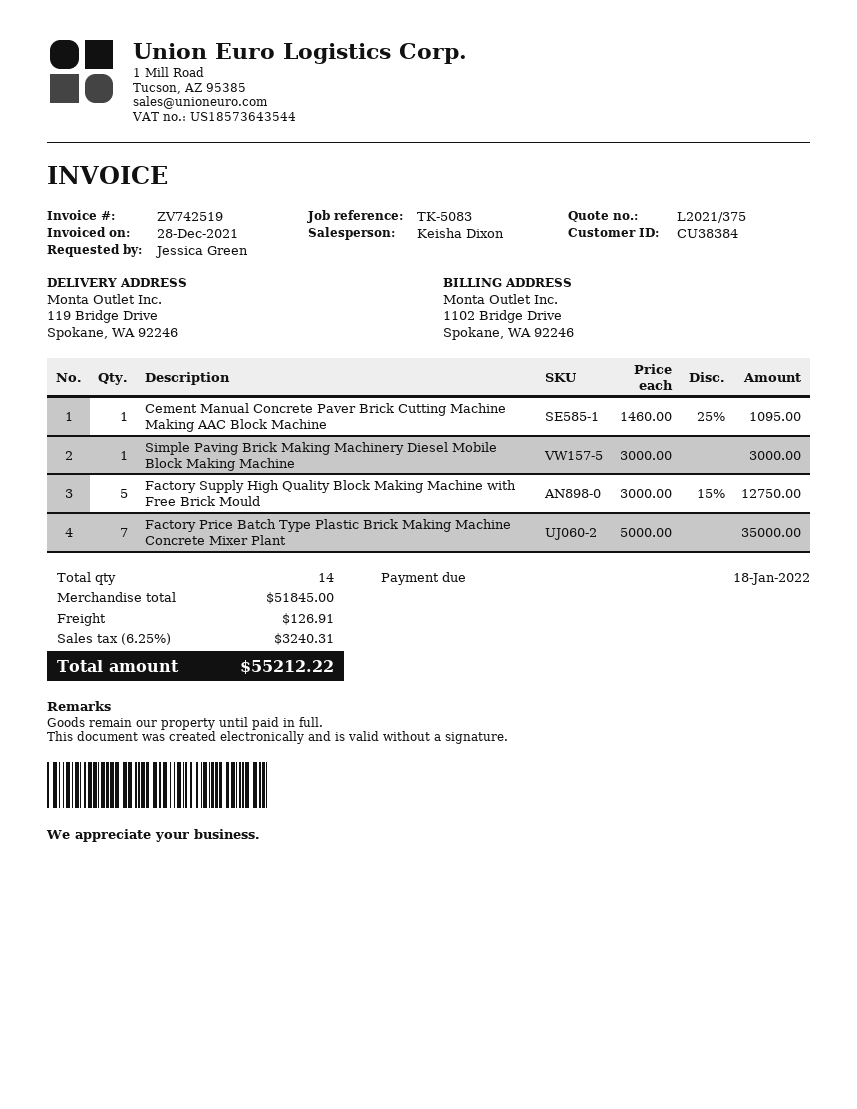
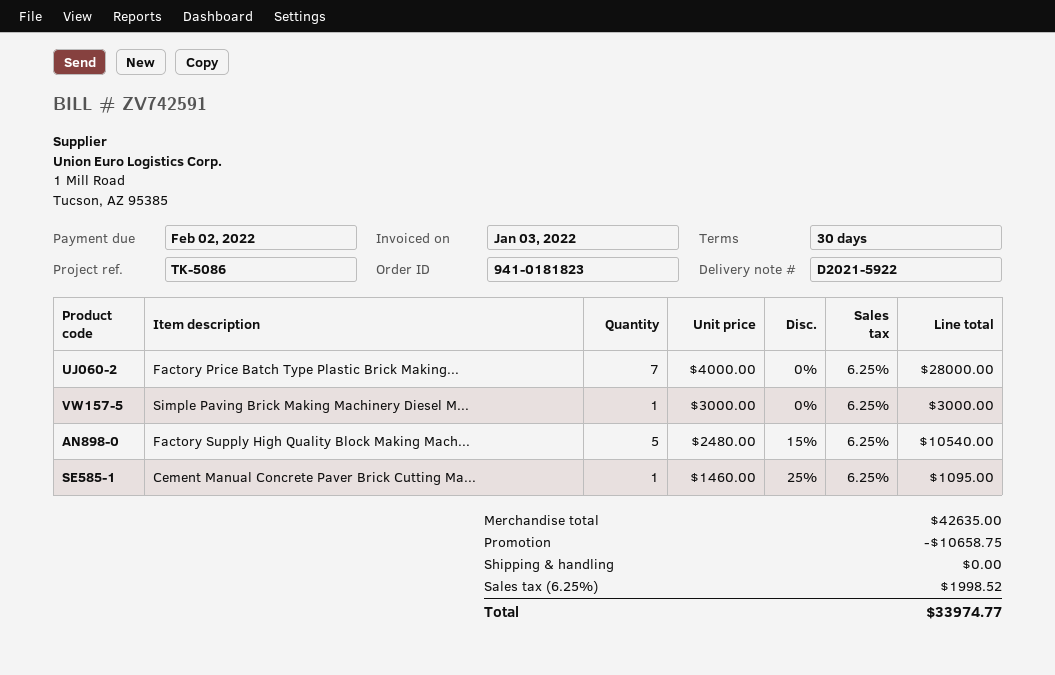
invoice number: ZV742519 -> ZV742591
invoice date: 2021-12-28 -> 2022-01-03
due date: 2022-01-18 -> 2022-02-02
reference: TK-5083 -> TK-5086
Factory Supply High Quality Block Making Machine with Free Brick Mould: 5 x 3000.00 - 15% = 12750.00 -> 5 x 2480.00 - 15% = 10540.00
Factory Price Batch Type Plastic Brick Making Machine Concrete Mixer Plant: 7 x 5000.00 = 35000.00 -> 7 x 4000.00 = 28000.00
subtotal: 51845.00 -> 42635.00
discount: none -> 10658.75
shipping: 126.91 -> 0.00
tax: 6.25% = 3240.31 -> 6.25% = 1998.52
total: 55212.22 -> 33974.77

